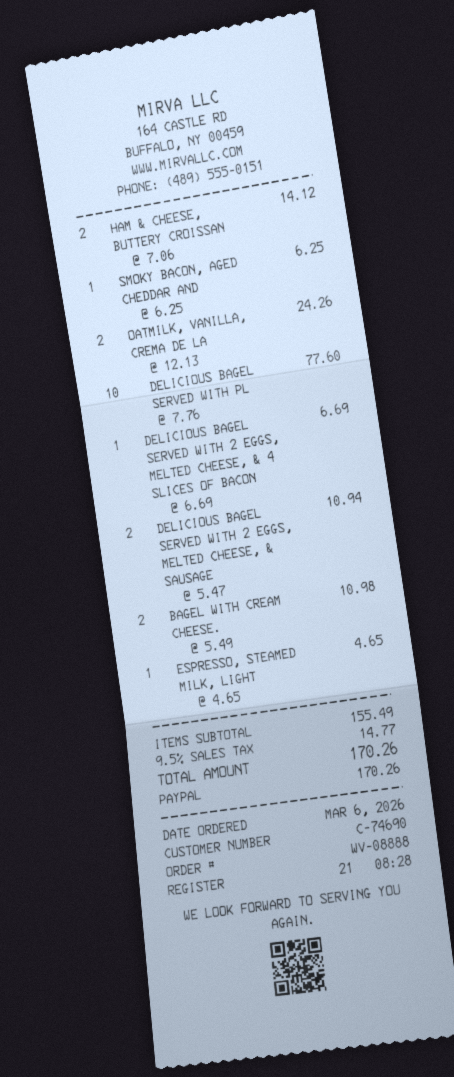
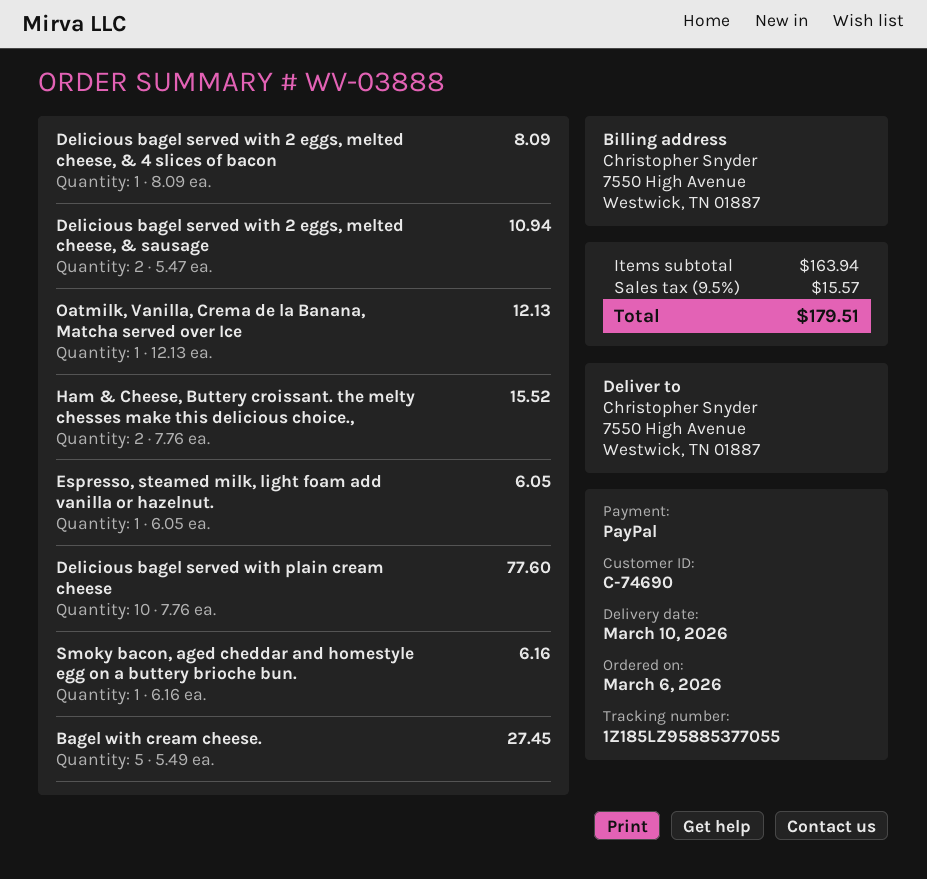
order number: WV-08888 -> WV-03888
HAM & CHEESE, BUTTERY CROISSAN: 2 x 7.06 = 14.12 -> 2 x 7.76 = 15.52
SMOKY BACON, AGED CHEDDAR AND: 1 x 6.25 = 6.25 -> 1 x 6.16 = 6.16
OATMILK, VANILLA, CREMA DE LA: 2 x 12.13 = 24.26 -> 1 x 12.13 = 12.13
DELICIOUS BAGEL SERVED WITH 2 EGGS, MELTED CHEESE, & 4 SLICES OF BACON: 1 x 6.69 = 6.69 -> 1 x 8.09 = 8.09
BAGEL WITH CREAM CHEESE.: 2 x 5.49 = 10.98 -> 5 x 5.49 = 27.45
ESPRESSO, STEAMED MILK, LIGHT: 1 x 4.65 = 4.65 -> 1 x 6.05 = 6.05
subtotal: 155.49 -> 163.94
tax: 9.5% = 14.77 -> 9.5% = 15.57
total: 170.26 -> 179.51

